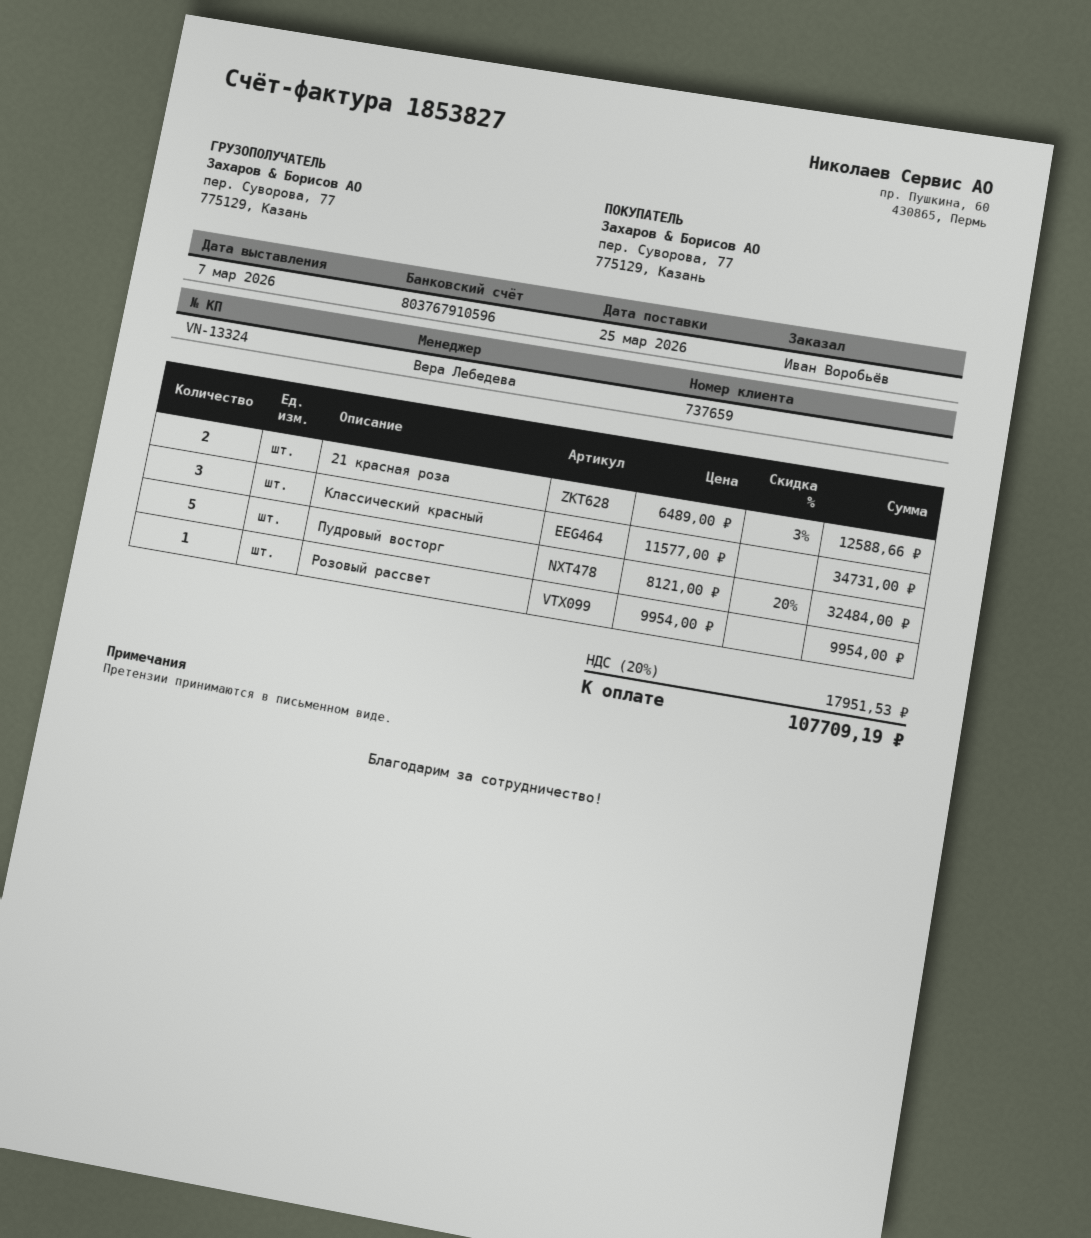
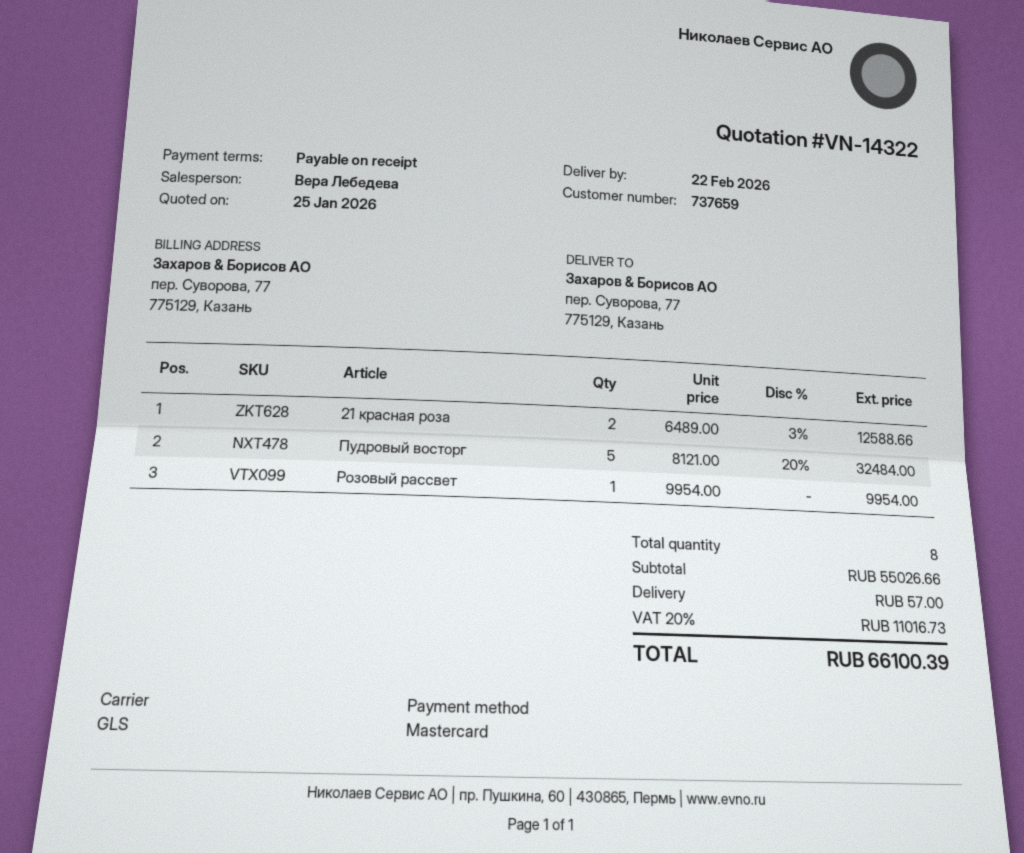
quote number: VN-13324 -> VN-14322
delivery date: 2026-03-25 -> 2026-02-22
Классический красный: 3 x 11577.00 = 34731.00 -> none
shipping: none -> 57.00
tax: 20% = 17951.53 -> 20% = 11016.73
total: 107709.19 -> 66100.39

